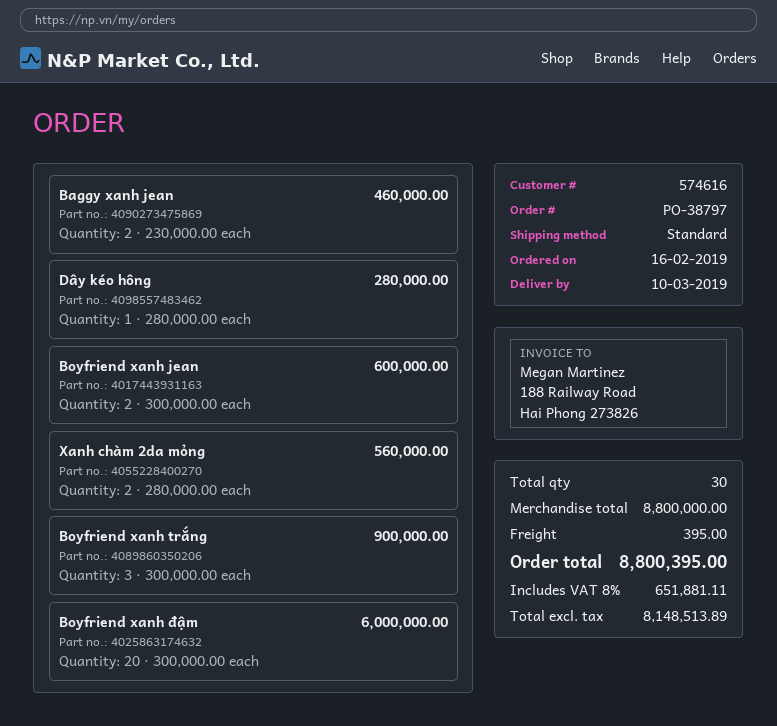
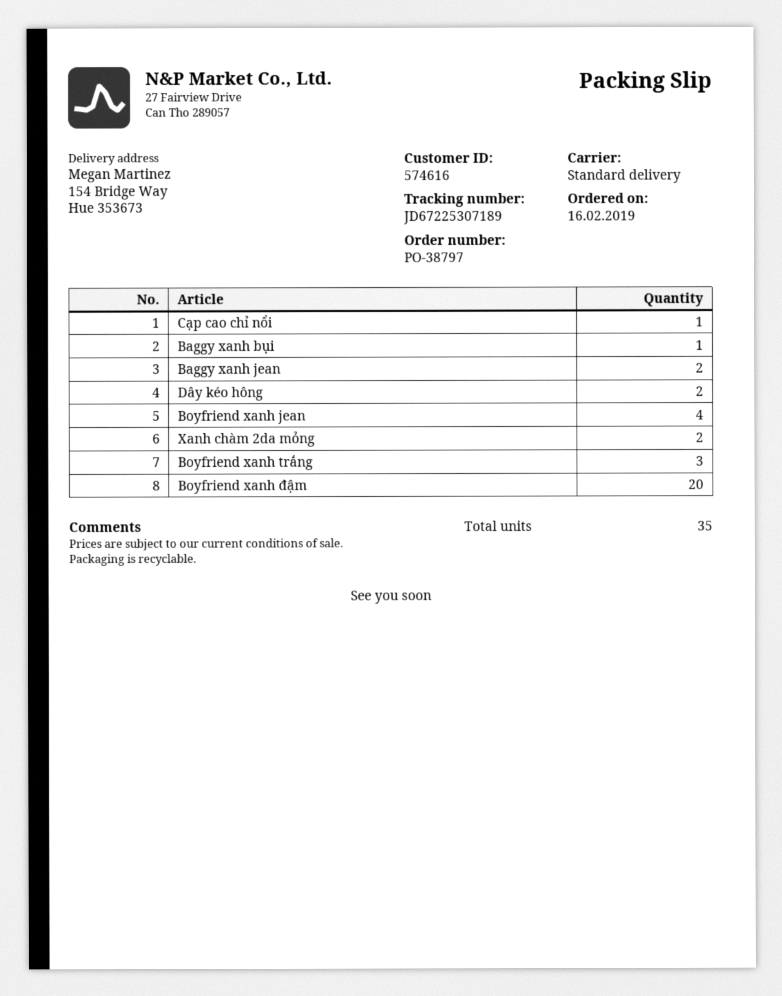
Dây kéo hông: 1 -> 2
Boyfriend xanh jean: 2 -> 4
Cạp cao chỉ nổi: none -> 1
Baggy xanh bụi: none -> 1
total quantity: 30 -> 35

